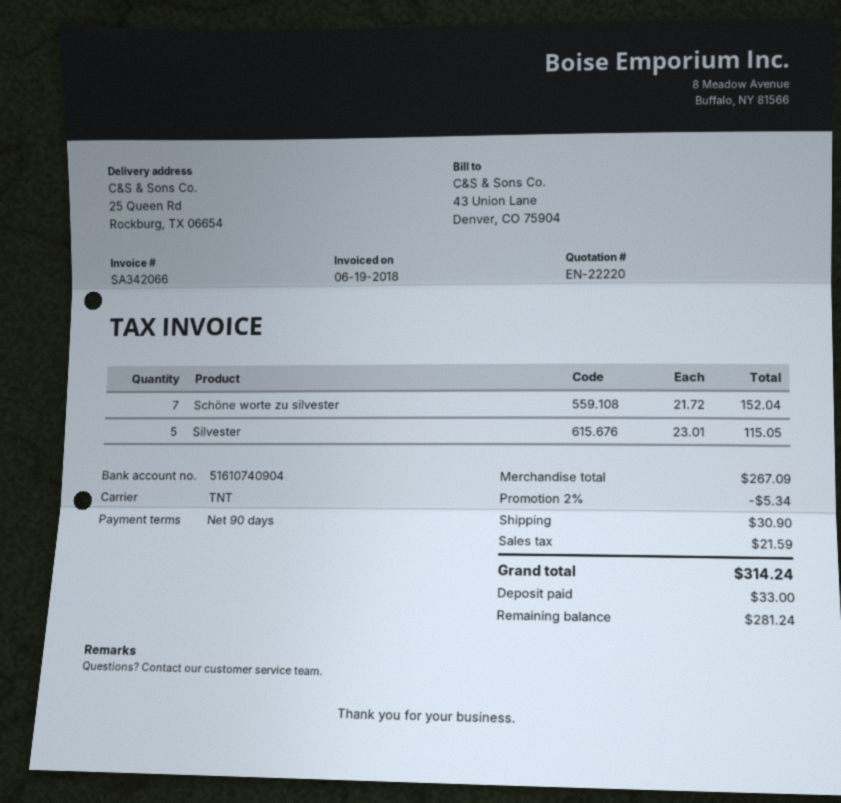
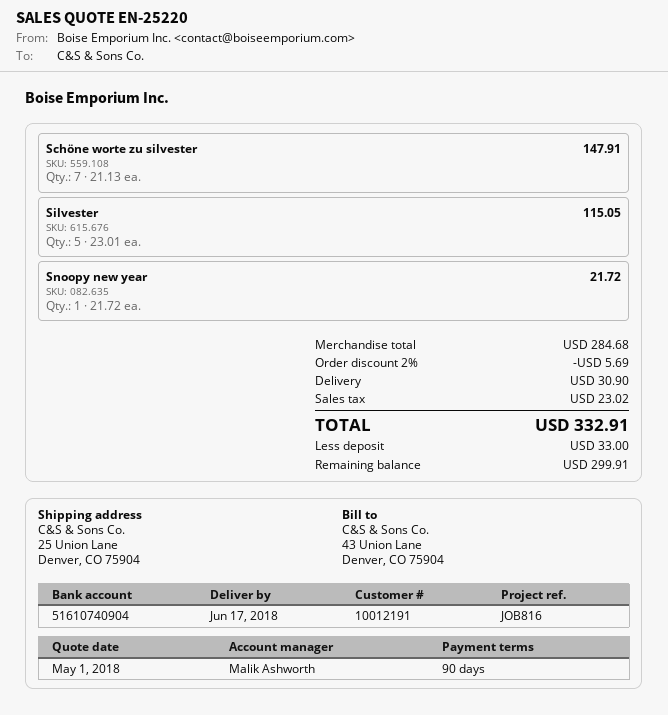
quote number: EN-22220 -> EN-25220
ship to: 25 Queen Rd, Rockburg, TX 06654 -> 25 Union Lane, Denver, CO 75904
Schöne worte zu silvester: 7 x 21.72 = 152.04 -> 7 x 21.13 = 147.91
Snoopy new year: none -> 1 x 21.72 = 21.72
subtotal: 267.09 -> 284.68
discount: 2% = 5.34 -> 2% = 5.69
tax: 21.59 -> 23.02
total: 314.24 -> 332.91
balance: 281.24 -> 299.91

